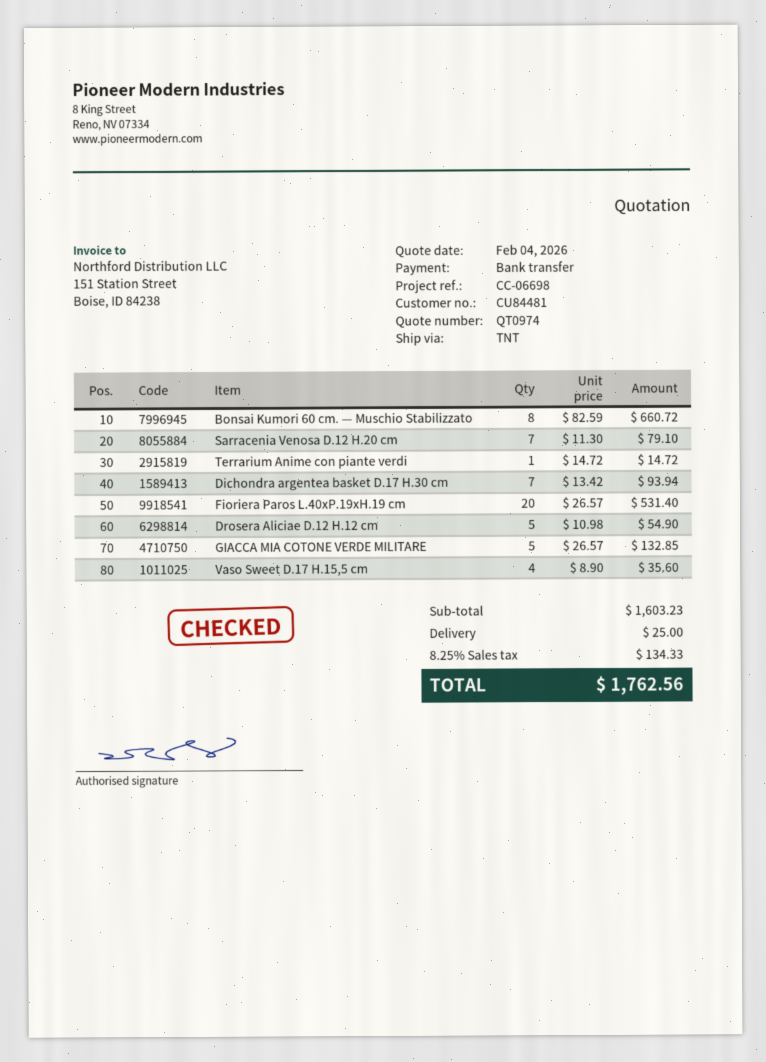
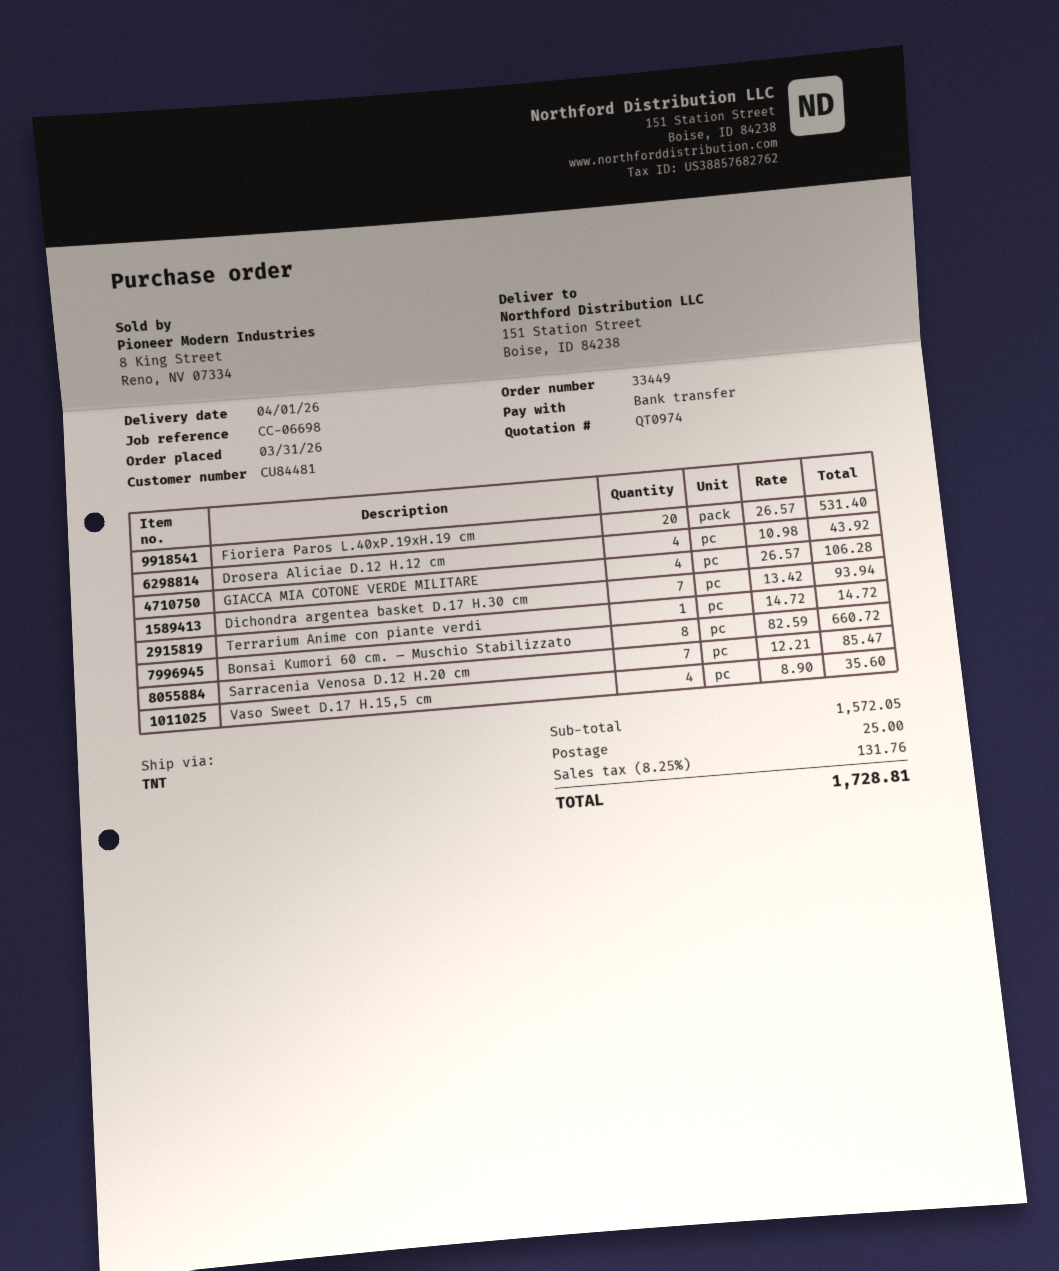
Sarracenia Venosa D.12 H.20 cm: 7 x 11.30 = 79.10 -> 7 x 12.21 = 85.47
Drosera Aliciae D.12 H.12 cm: 5 x 10.98 = 54.90 -> 4 x 10.98 = 43.92
GIACCA MIA COTONE VERDE MILITARE: 5 x 26.57 = 132.85 -> 4 x 26.57 = 106.28
subtotal: 1603.23 -> 1572.05
tax: 8.25% = 134.33 -> 8.25% = 131.76
total: 1762.56 -> 1728.81

